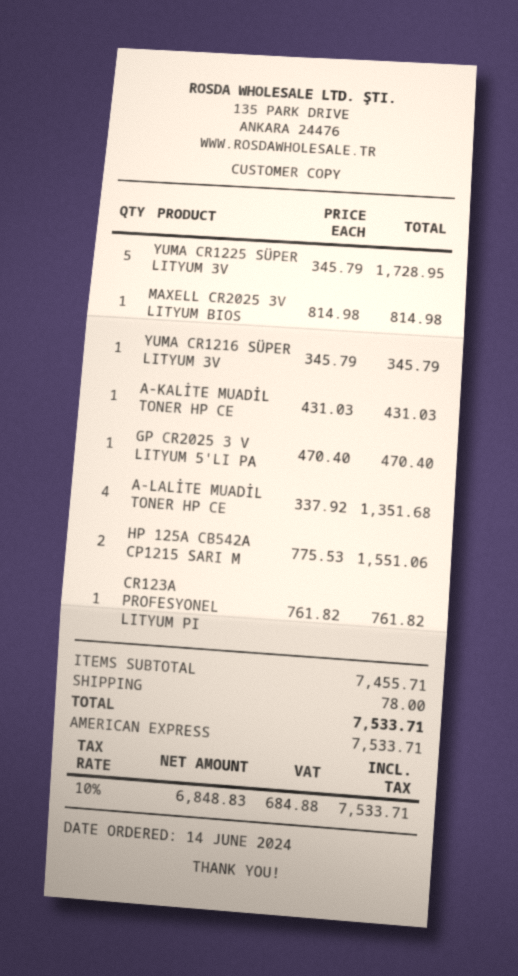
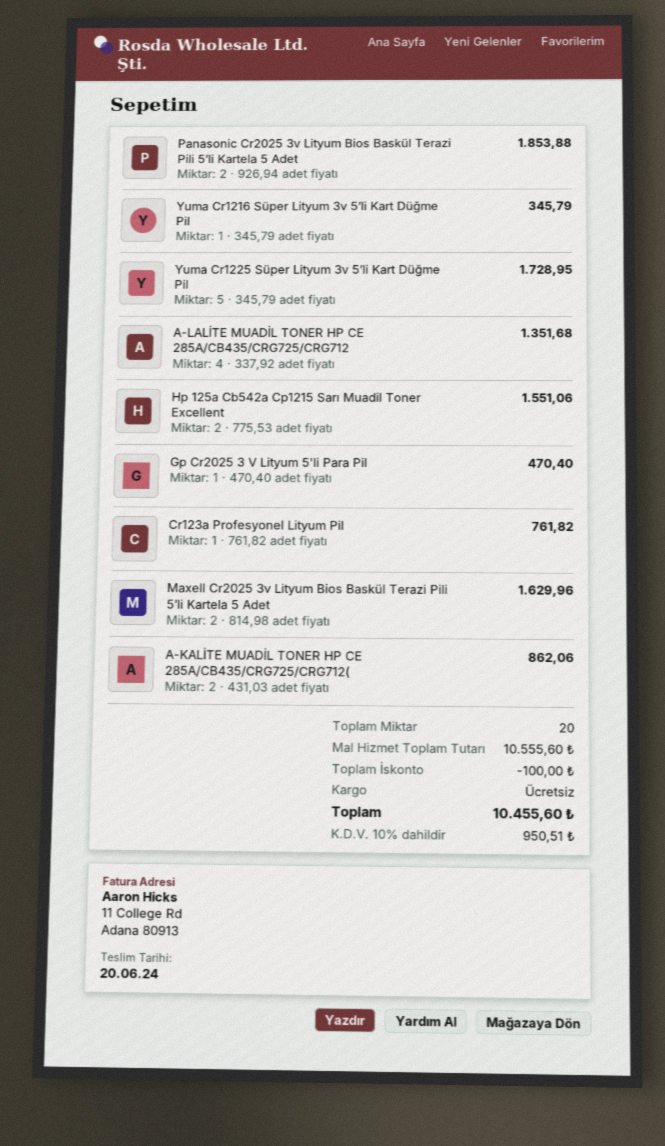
MAXELL CR2025 3V LITYUM BIOS: 1 x 814.98 = 814.98 -> 2 x 814.98 = 1629.96
A-KALİTE MUADİL TONER HP CE: 1 x 431.03 = 431.03 -> 2 x 431.03 = 862.06
Panasonic Cr2025 3v Lityum Bios Baskül Terazi Pili 5’li Kartela 5 Adet: none -> 2 x 926.94 = 1853.88
subtotal: 7455.71 -> 10555.60
discount: none -> 100.00
shipping: 78.00 -> 0.00
tax: 10% = 684.88 -> 10% = 950.51
total: 7533.71 -> 10455.60

